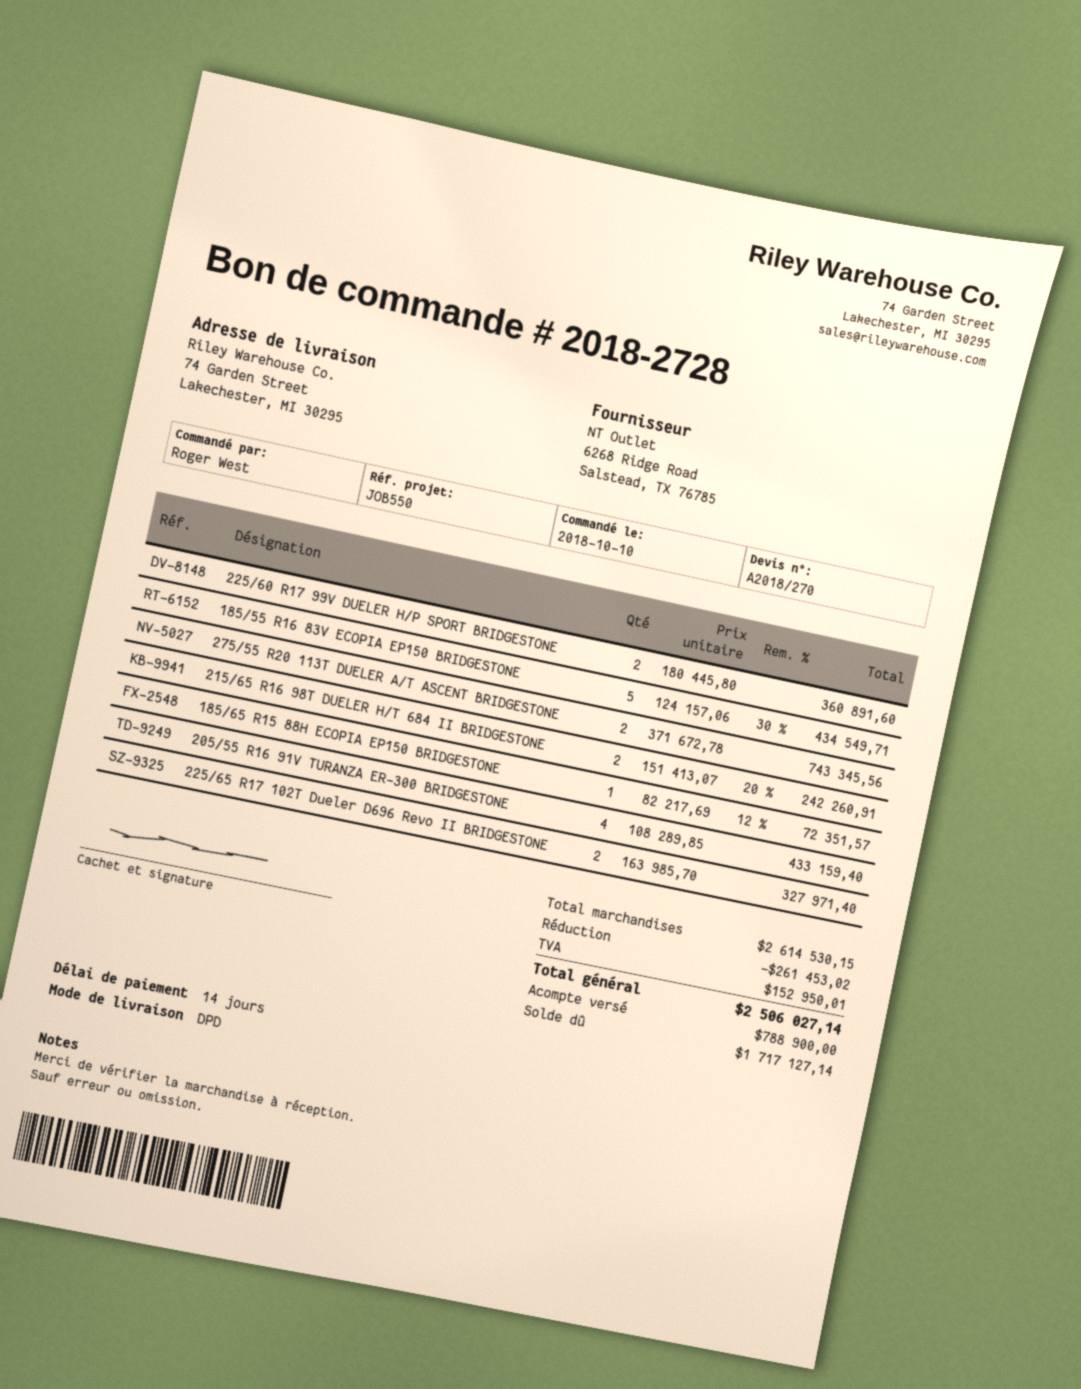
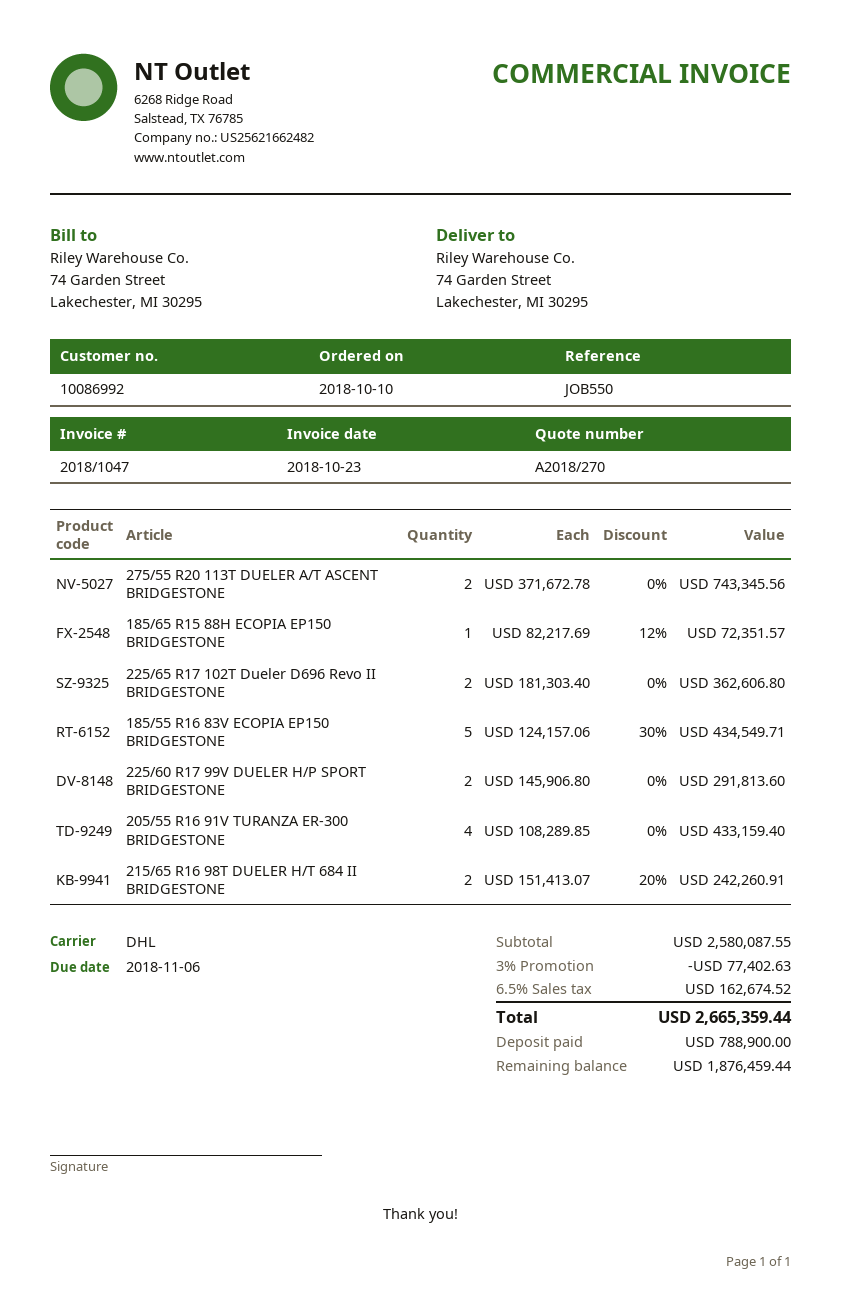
shipping method: DPD -> DHL
225/60 R17 99V DUELER H/P SPORT BRIDGESTONE: 2 x 180445.80 = 360891.60 -> 2 x 145906.80 = 291813.60
225/65 R17 102T Dueler D696 Revo II BRIDGESTONE: 2 x 163985.70 = 327971.40 -> 2 x 181303.40 = 362606.80
subtotal: 2614530.15 -> 2580087.55
discount: 261453.02 -> 77402.63
tax: 152950.01 -> 162674.52
total: 2506027.14 -> 2665359.44
balance: 1717127.14 -> 1876459.44

